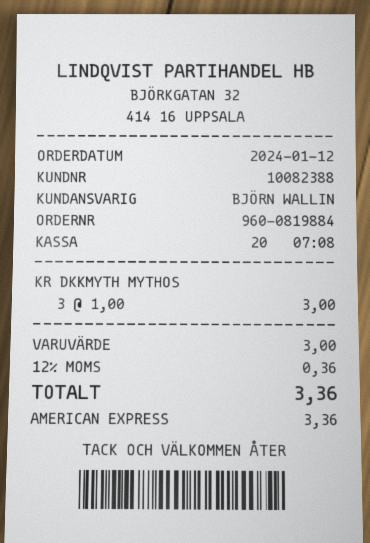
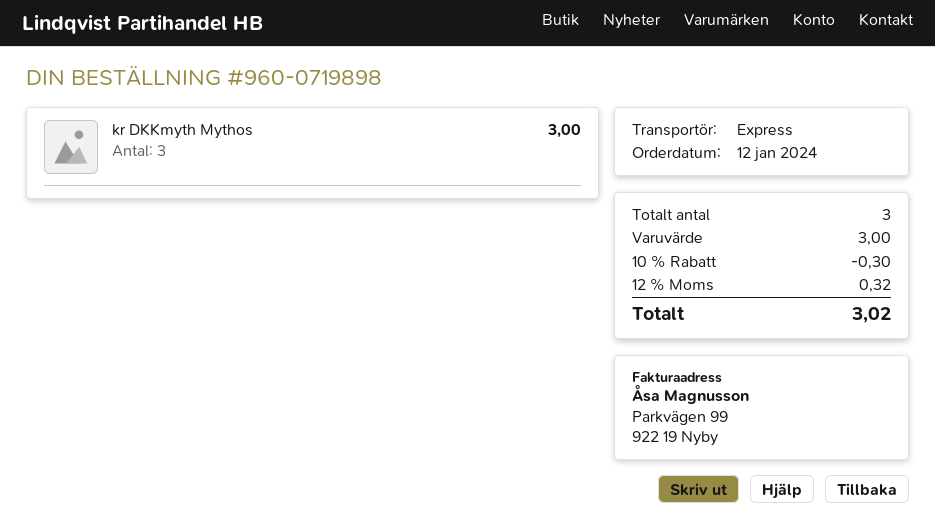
order number: 960-0819884 -> 960-0719898
discount: none -> 10% = 0.30
tax: 12% = 0.36 -> 12% = 0.32
total: 3.36 -> 3.02

